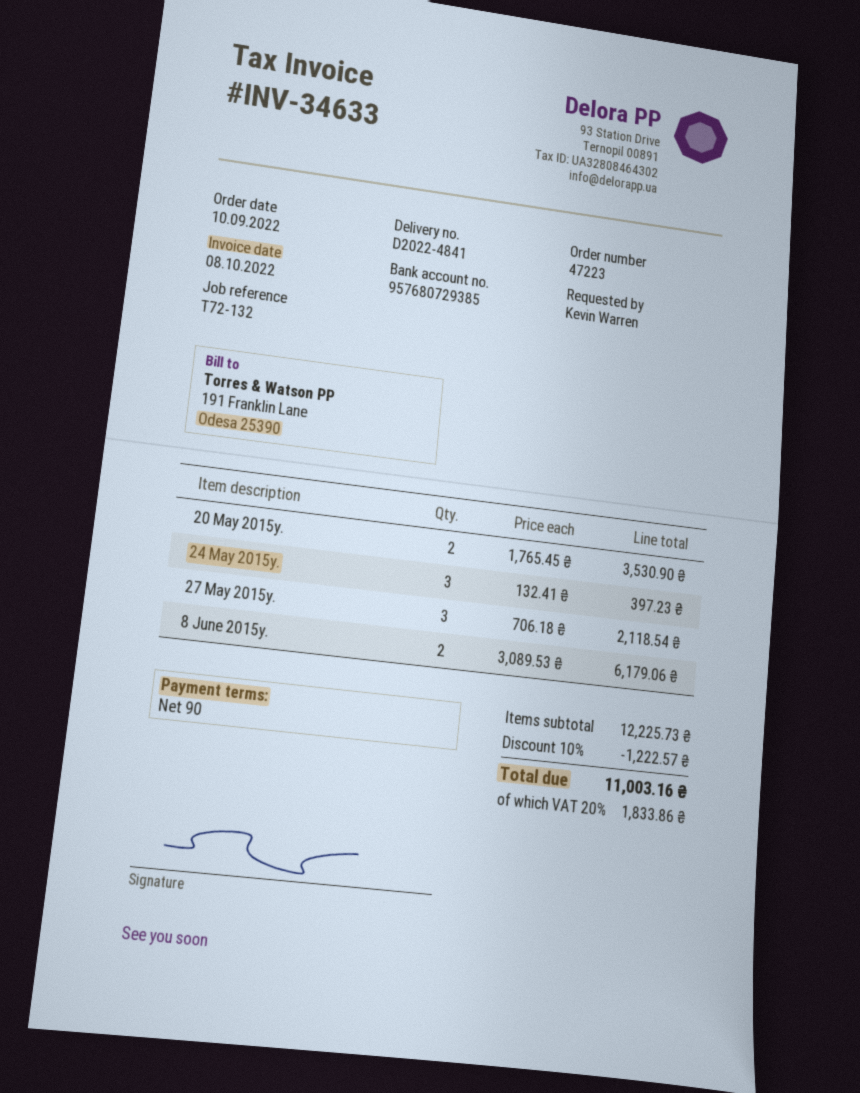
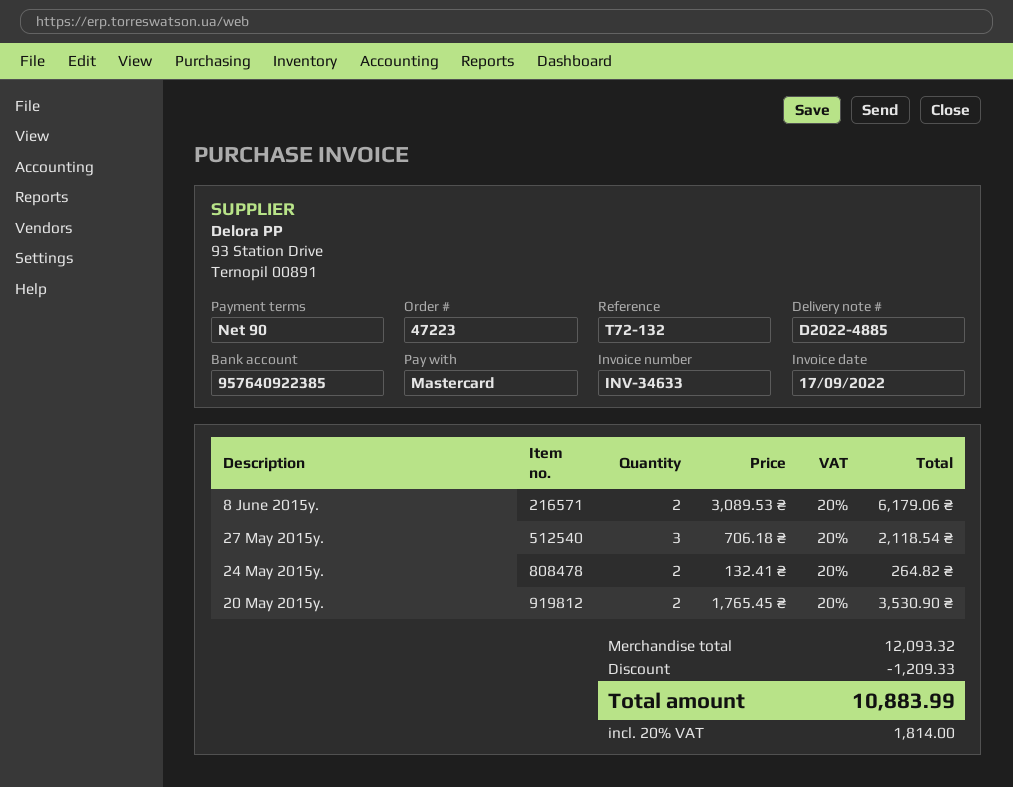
delivery note number: D2022-4841 -> D2022-4885
invoice date: 2022-10-08 -> 2022-09-17
bank account: 957680729385 -> 957640922385
24 May 2015y.: 3 x 132.41 = 397.23 -> 2 x 132.41 = 264.82
subtotal: 12225.73 -> 12093.32
discount: 1222.57 -> 1209.33
tax: 20% = 1833.86 -> 20% = 1814.00
total: 11003.16 -> 10883.99

